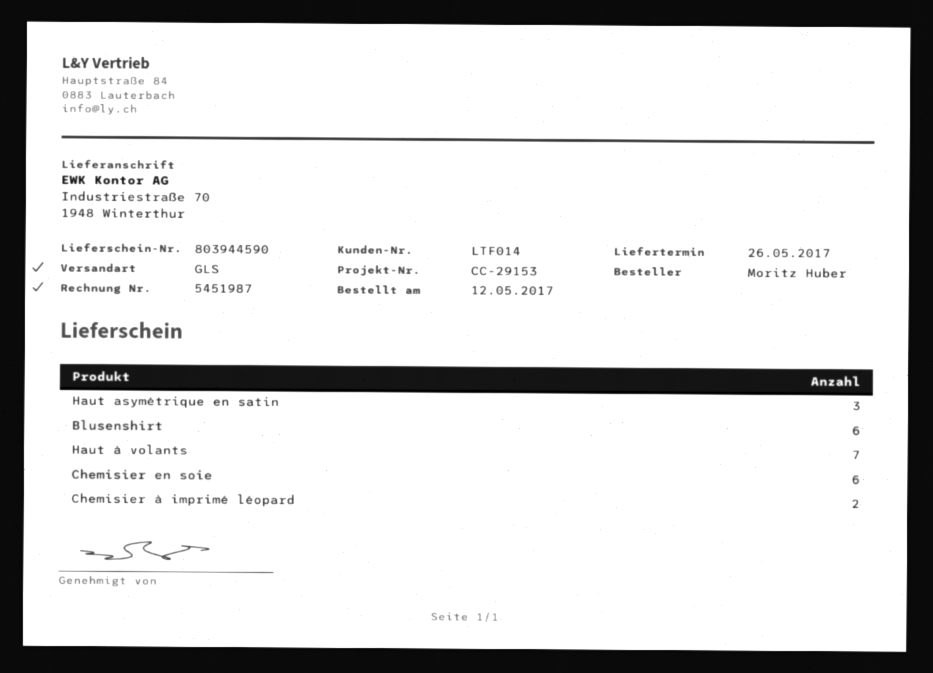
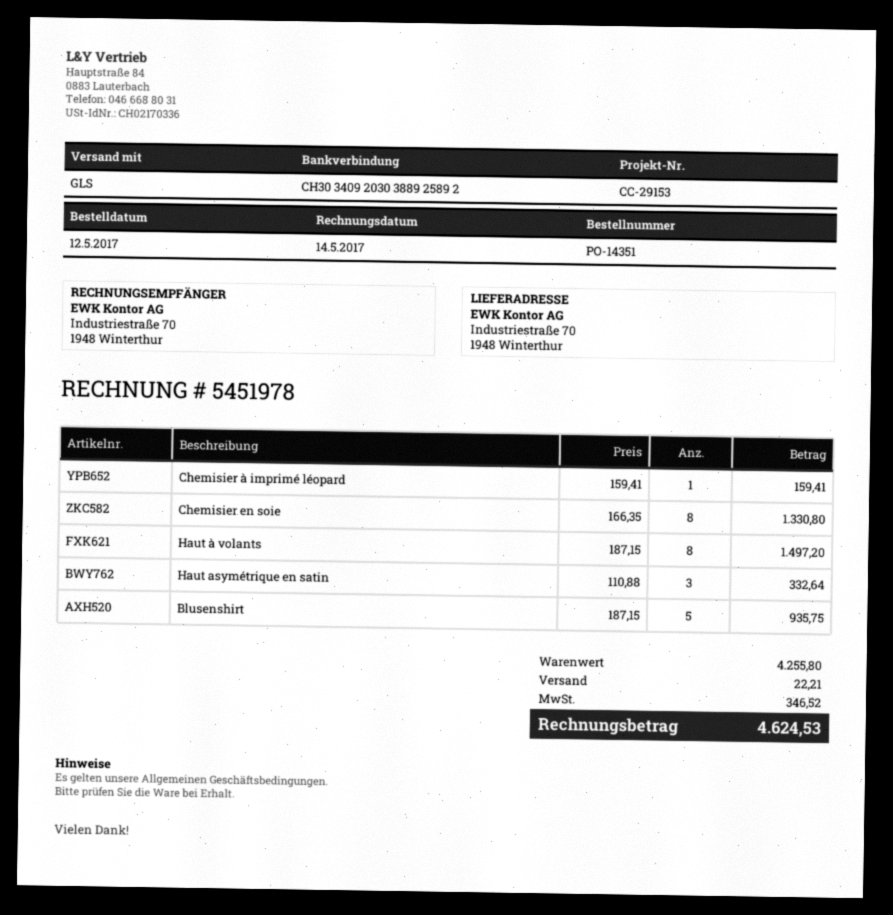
invoice number: 5451987 -> 5451978
Blusenshirt: 6 -> 5
Haut à volants: 7 -> 8
Chemisier en soie: 6 -> 8
Chemisier à imprimé léopard: 2 -> 1

